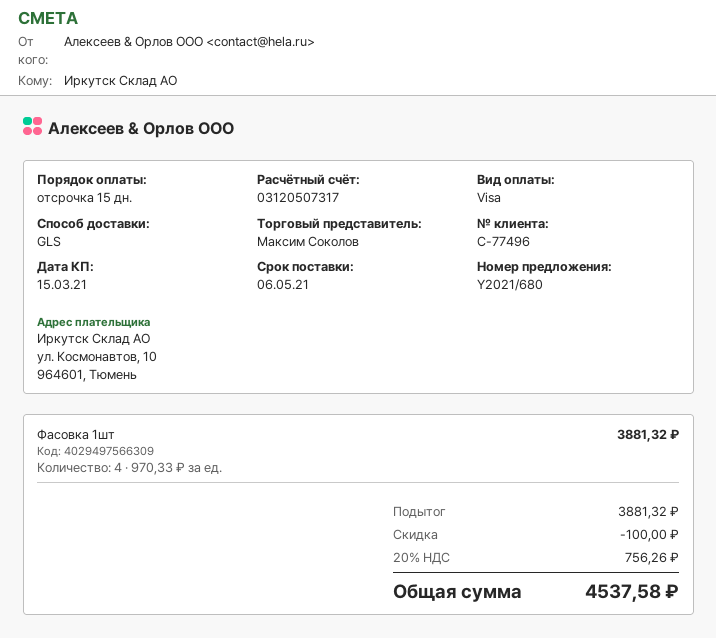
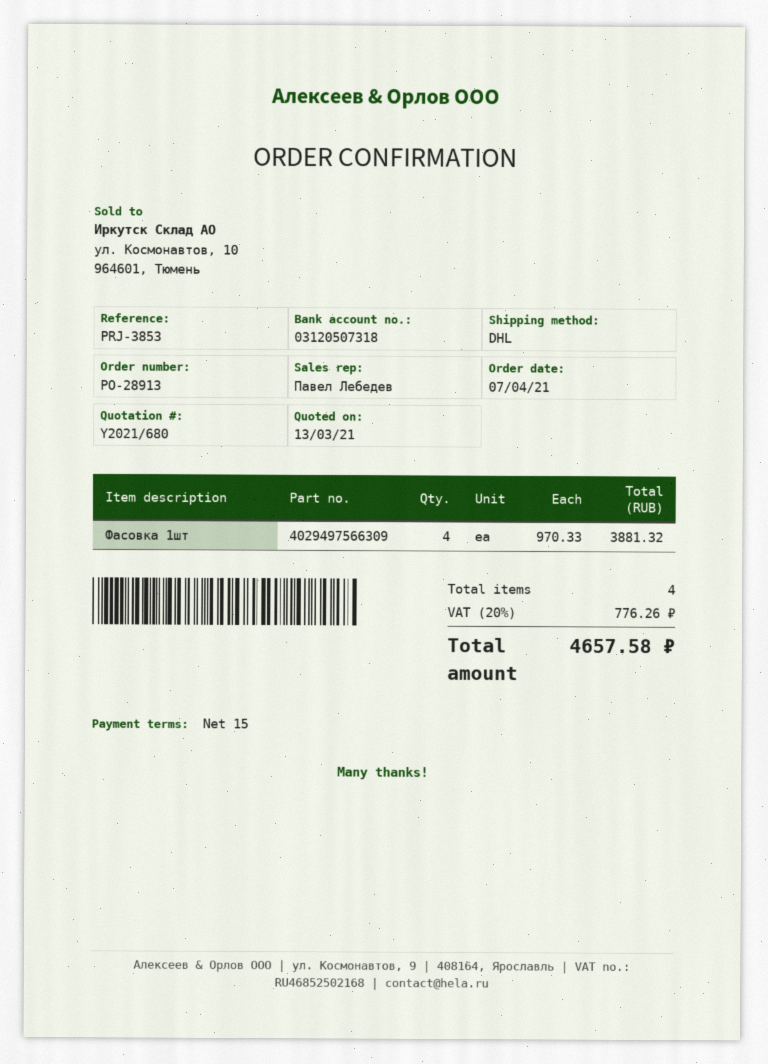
quote date: 2021-03-15 -> 2021-03-13
sales rep: Максим Соколов -> Павел Лебедев
bank account: 03120507317 -> 03120507318
shipping method: GLS -> DHL
discount: 100.00 -> none
tax: 20% = 756.26 -> 20% = 776.26
total: 4537.58 -> 4657.58

